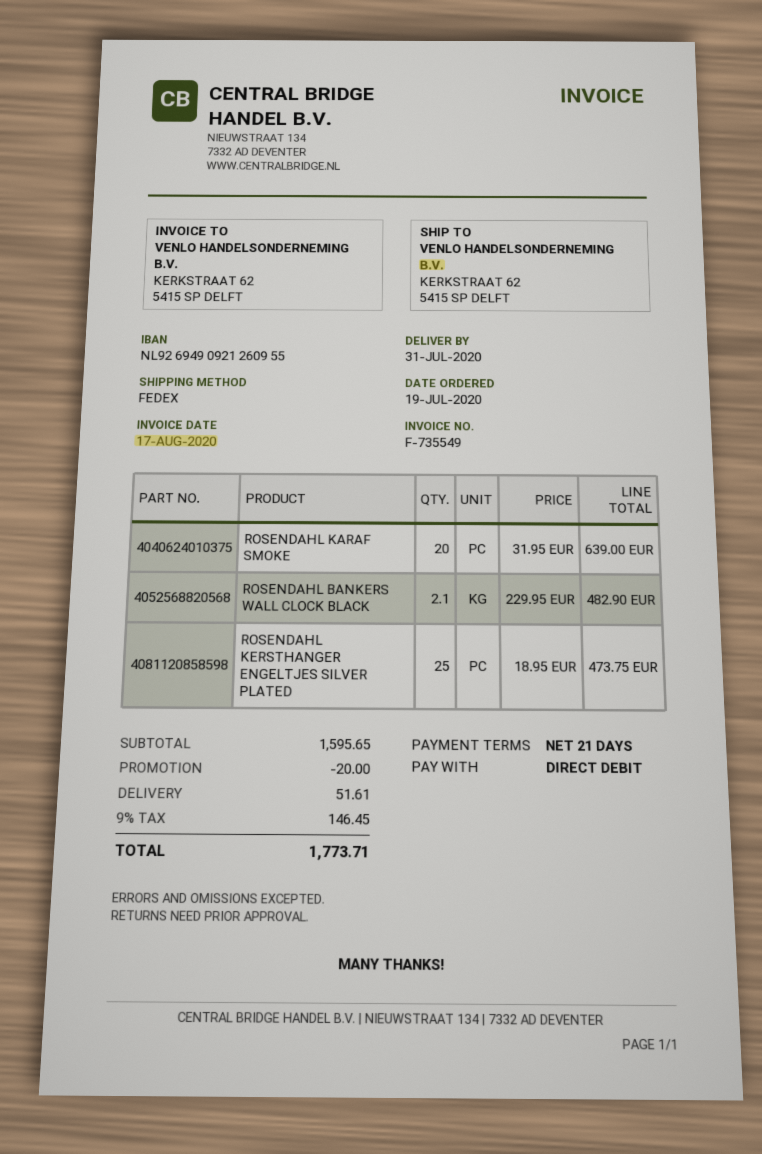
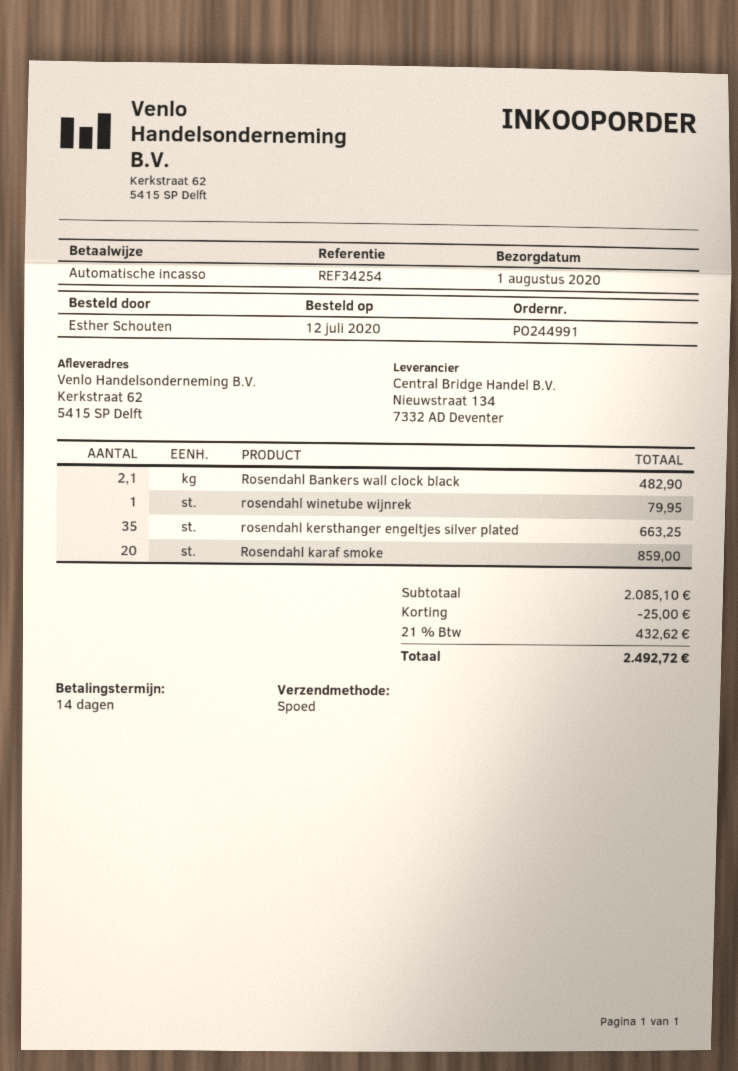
order date: 2020-07-19 -> 2020-07-12
delivery date: 2020-07-31 -> 2020-08-01
payment terms: 21 days -> 14 days
shipping method: FedEx -> express
ROSENDAHL KARAF SMOKE: 20 for 639.00 -> 20 for 859.00
ROSENDAHL KERSTHANGER ENGELTJES SILVER PLATED: 25 for 473.75 -> 35 for 663.25
rosendahl winetube wijnrek: none -> 1 for 79.95
subtotal: 1595.65 -> 2085.10
discount: 20.00 -> 25.00
shipping: 51.61 -> none
tax: 9% = 146.45 -> 21% = 432.62
total: 1773.71 -> 2492.72

